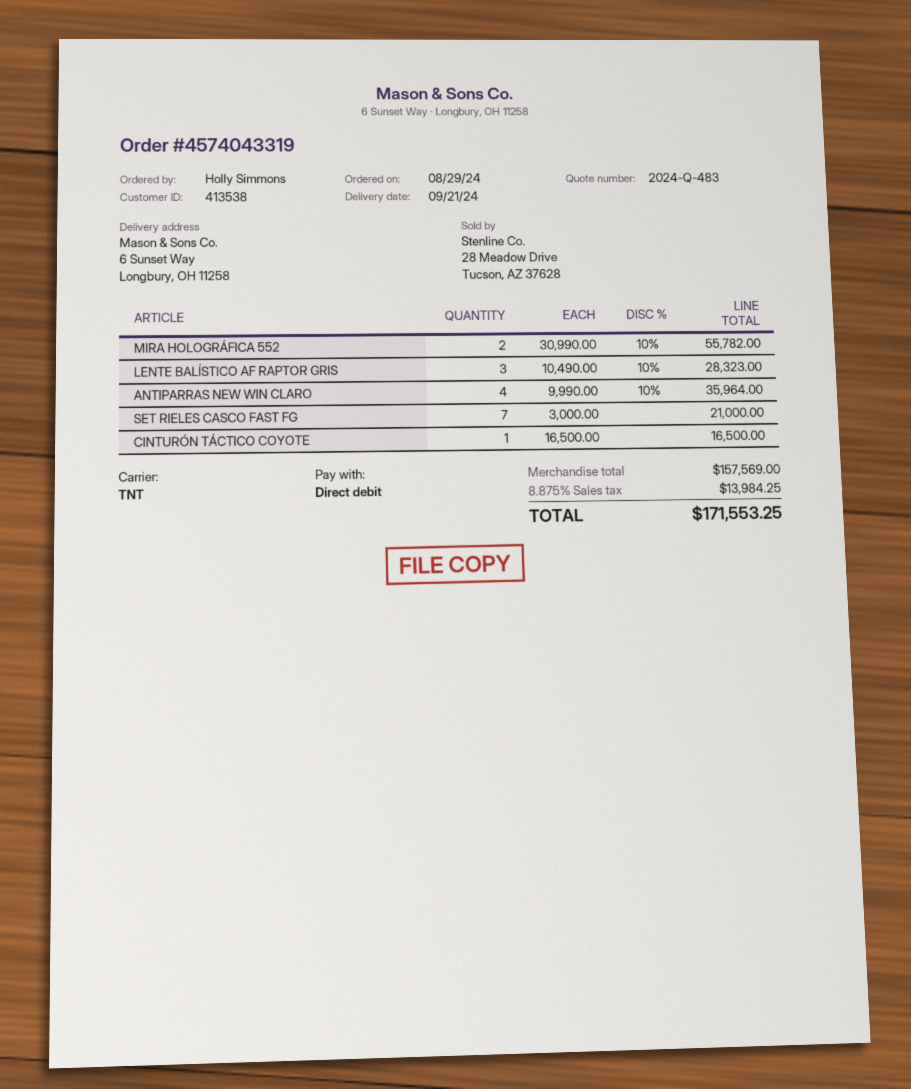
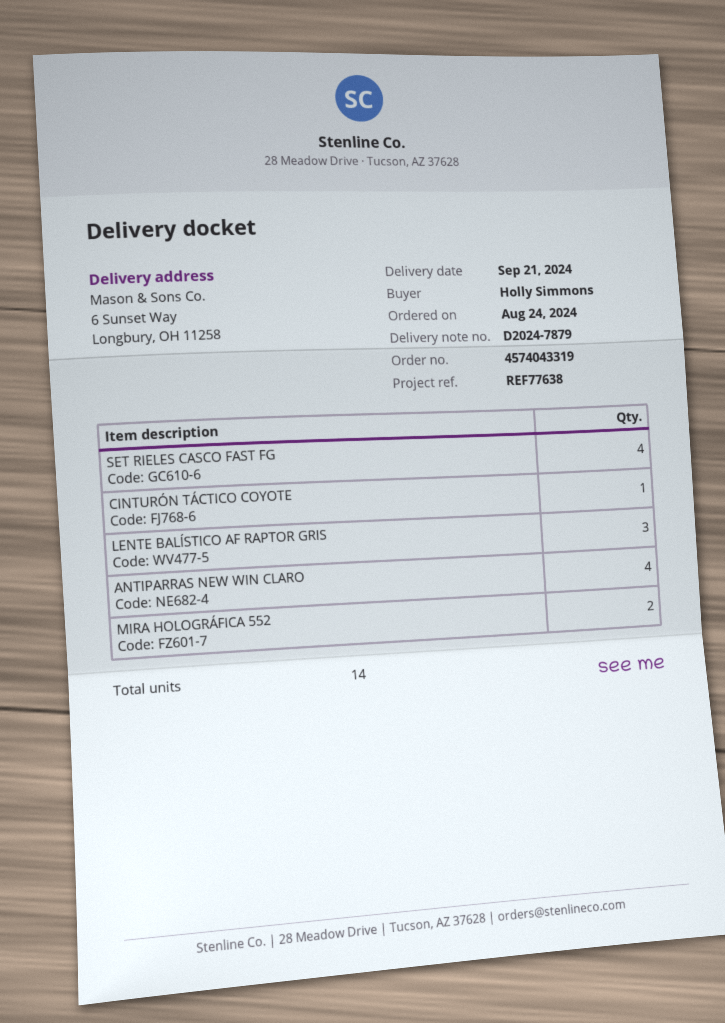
order date: 2024-08-29 -> 2024-08-24
SET RIELES CASCO FAST FG: 7 -> 4

